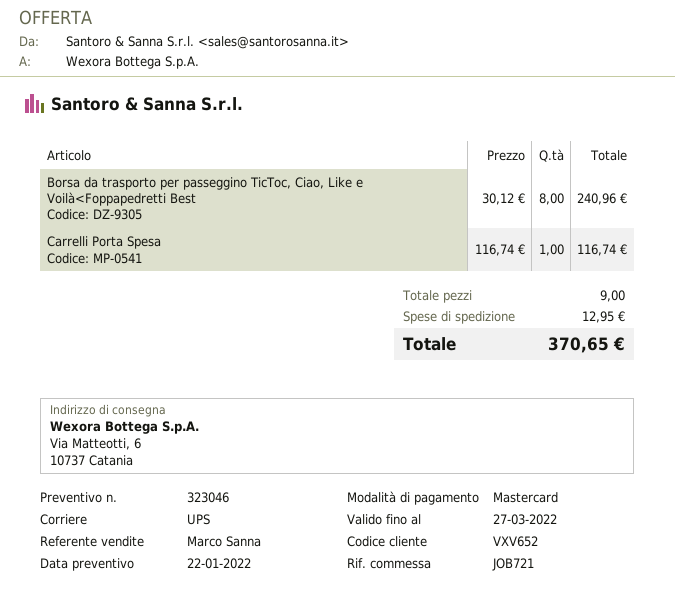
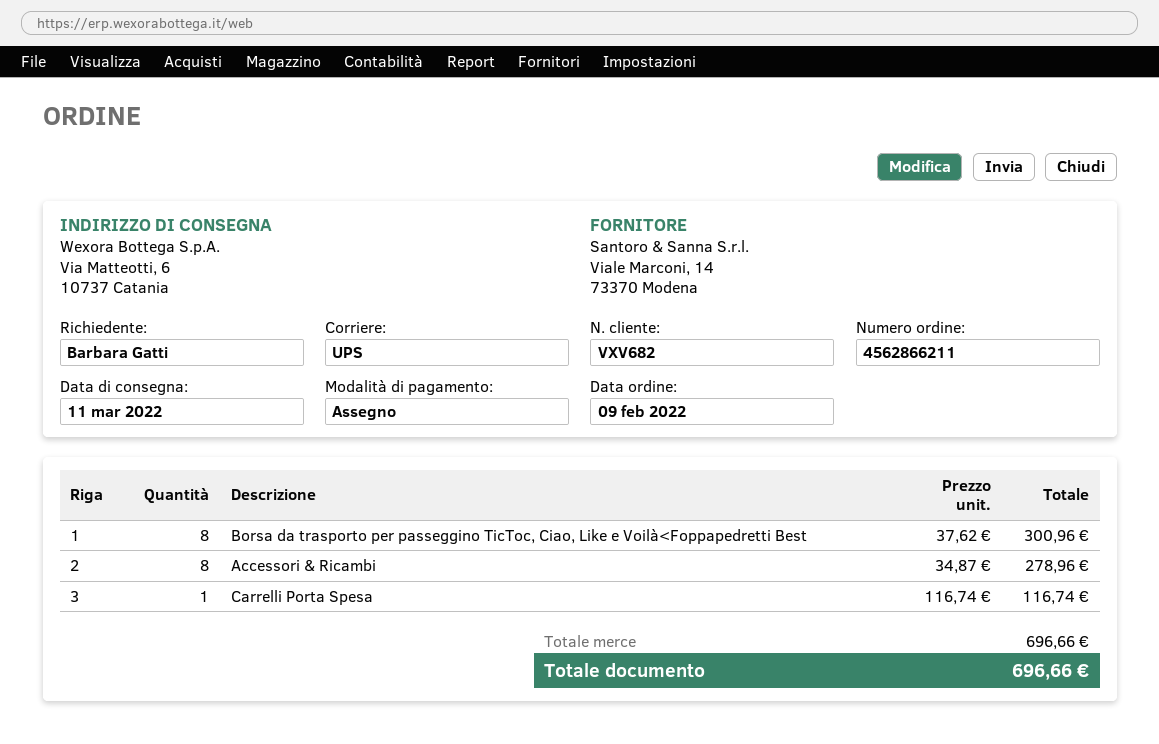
customer number: VXV652 -> VXV682
payment method: Mastercard -> cheque
Borsa da trasporto per passeggino TicToc, Ciao, Like e Voilà<Foppapedretti Best: 8 x 30.12 = 240.96 -> 8 x 37.62 = 300.96
Accessori & Ricambi: none -> 8 x 34.87 = 278.96
shipping: 12.95 -> none
total: 370.65 -> 696.66

